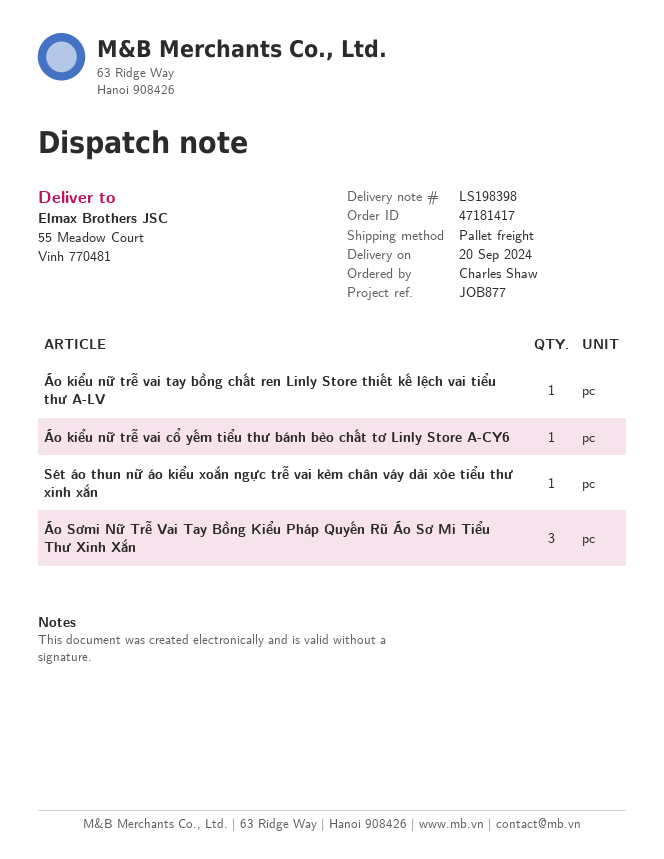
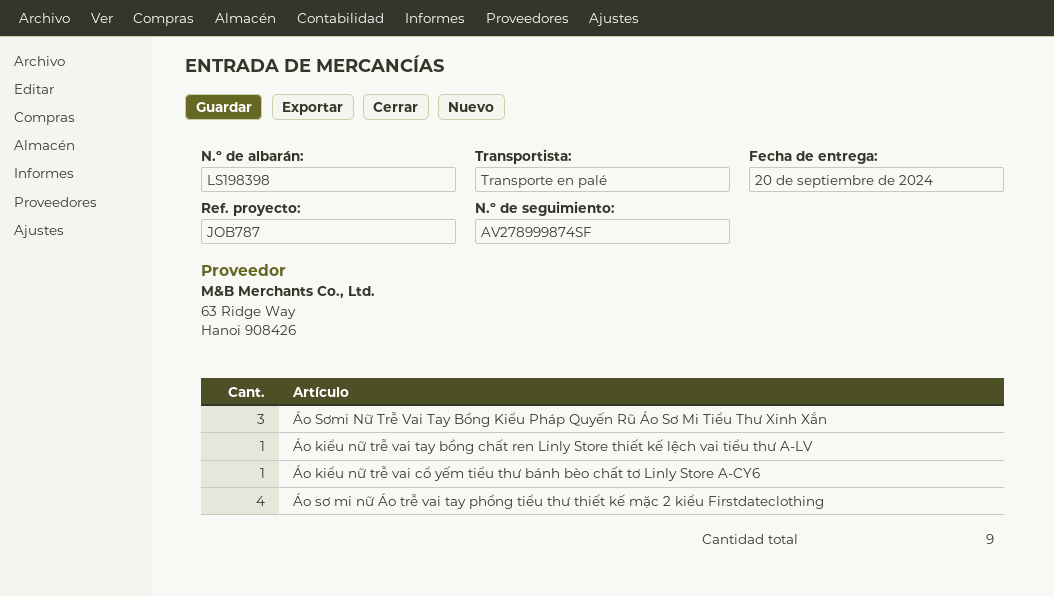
reference: JOB877 -> JOB787
Sét áo thun nữ áo kiểu xoắn ngực trễ vai kèm chân váy dài xòe tiểu thư xinh xắn: 1 -> none
Áo sơ mi nữ Áo trễ vai tay phồng tiểu thư thiết kế mặc 2 kiểu Firstdateclothing: none -> 4

